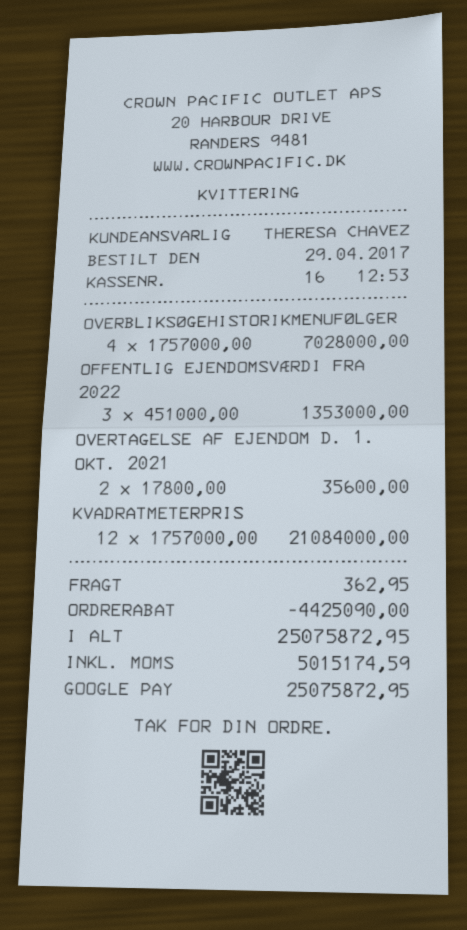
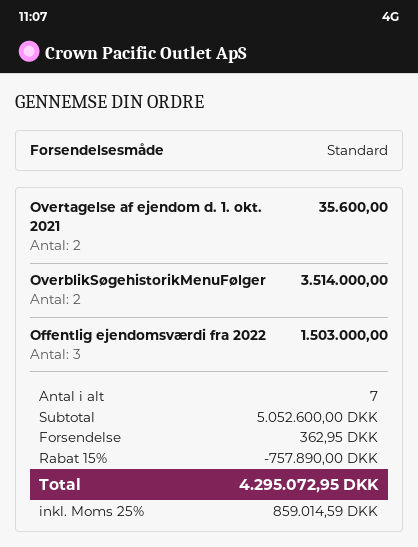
OVERBLIKSØGEHISTORIKMENUFØLGER: 4 for 7028000.00 -> 2 for 3514000.00
OFFENTLIG EJENDOMSVÆRDI FRA 2022: 3 for 1353000.00 -> 3 for 1503000.00
KVADRATMETERPRIS: 12 for 21084000.00 -> none
discount: 4425090.00 -> 757890.00
tax: 5015174.59 -> 859014.59
total: 25075872.95 -> 4295072.95

